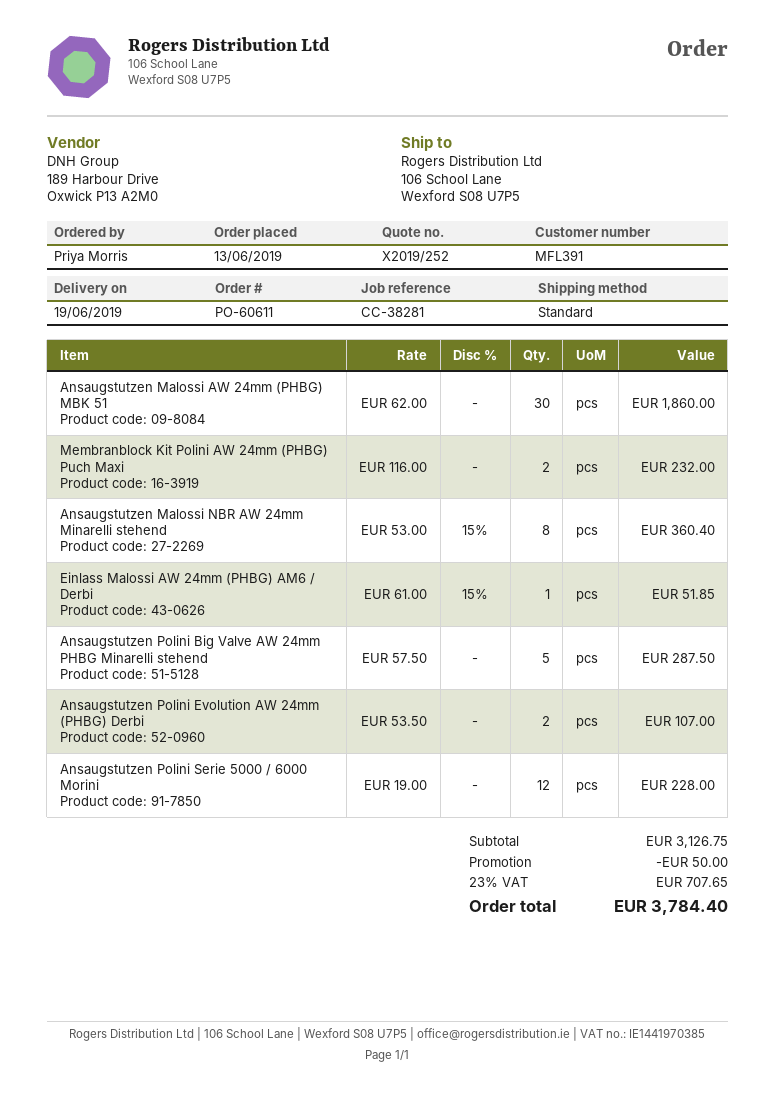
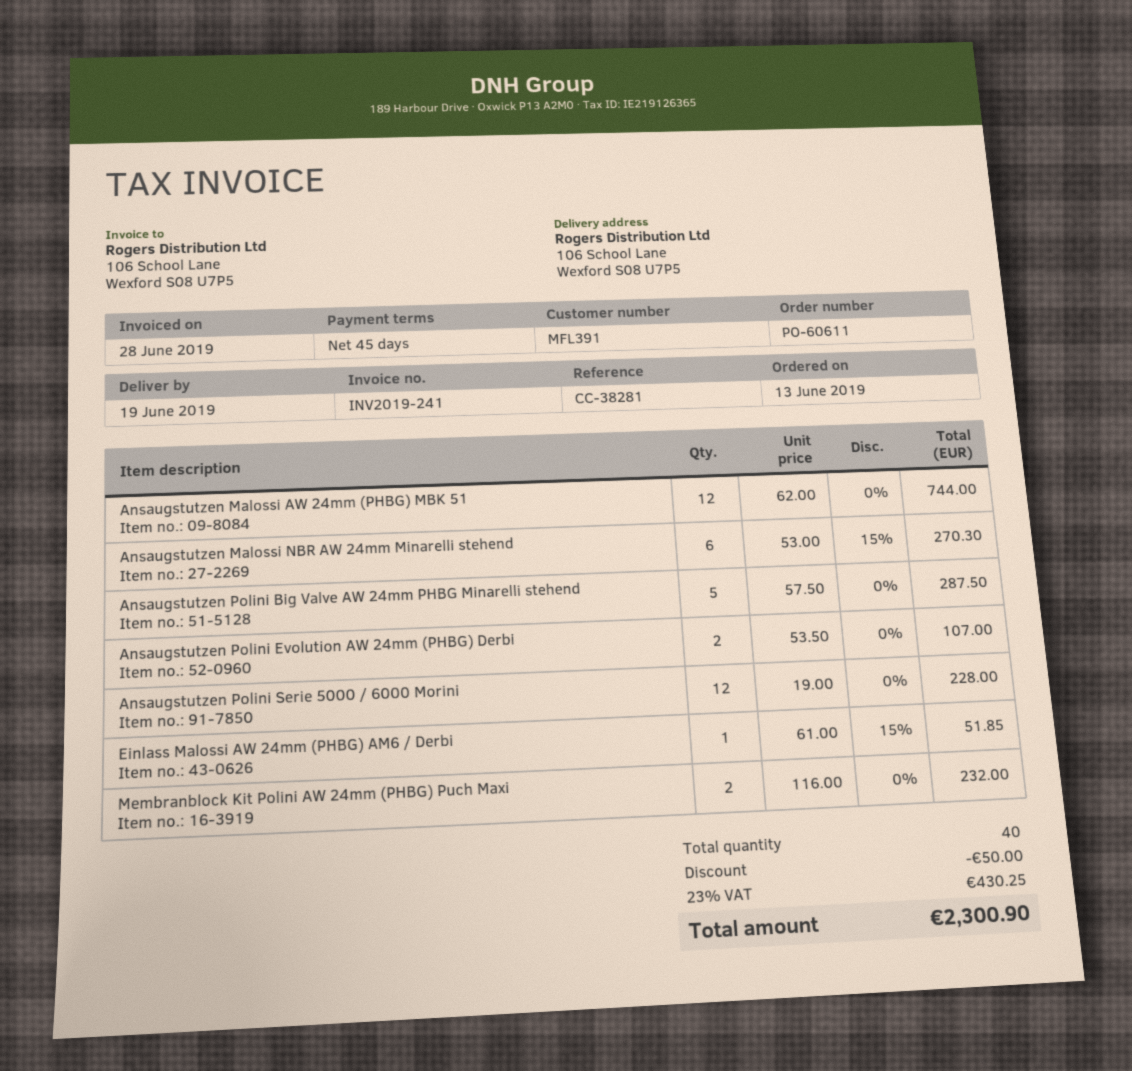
Ansaugstutzen Malossi AW 24mm (PHBG) MBK 51: 30 x 62.00 = 1860.00 -> 12 x 62.00 = 744.00
Ansaugstutzen Malossi NBR AW 24mm Minarelli stehend: 8 x 53.00 - 15% = 360.40 -> 6 x 53.00 - 15% = 270.30
tax: 23% = 707.65 -> 23% = 430.25
total: 3784.40 -> 2300.90

